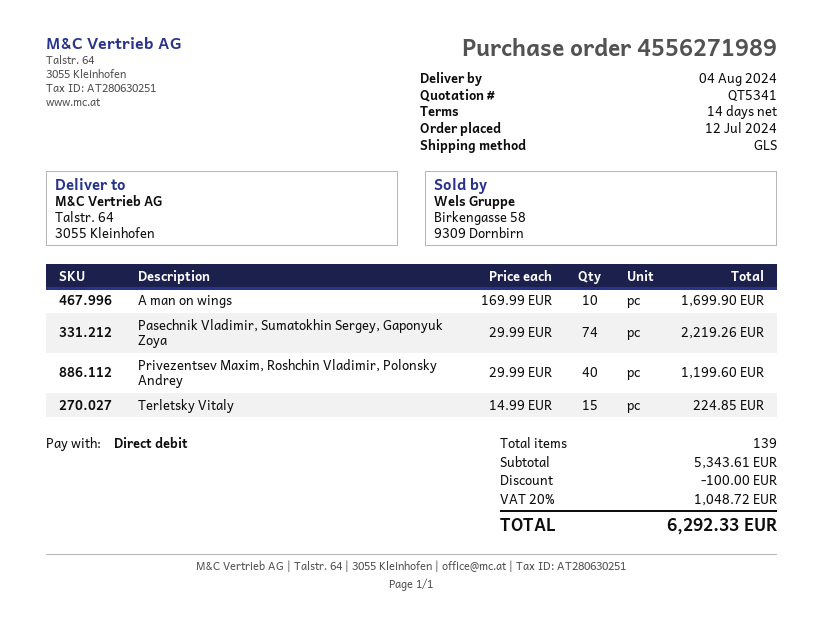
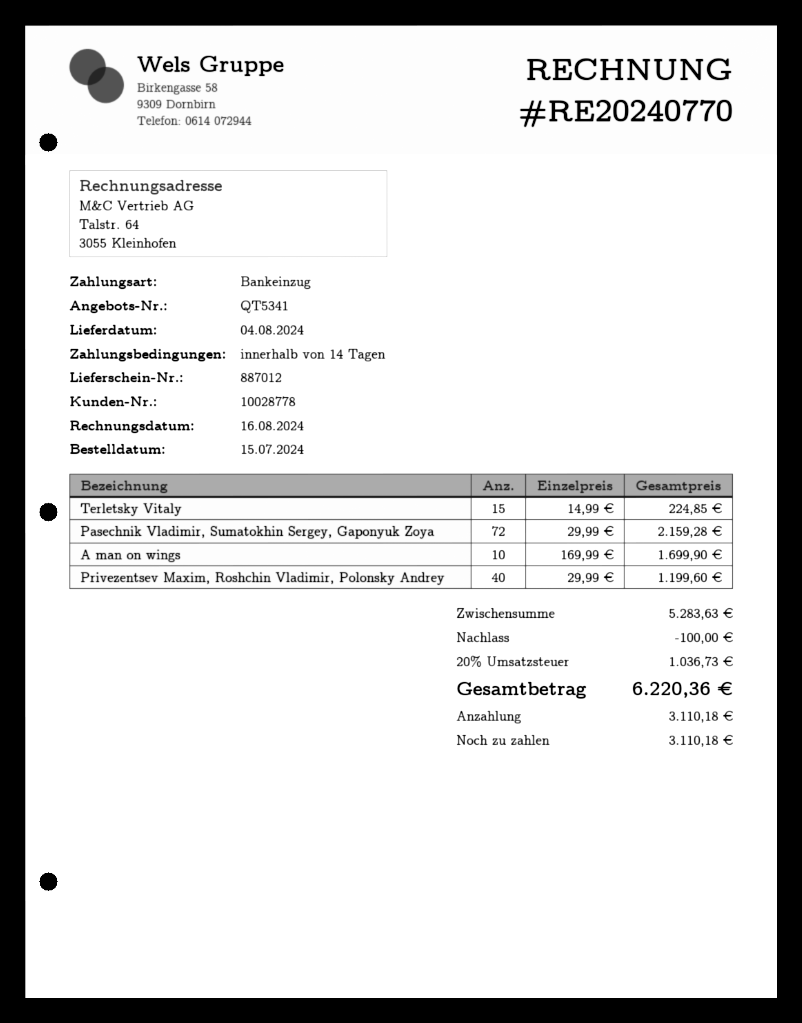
order date: 2024-07-12 -> 2024-07-15
Pasechnik Vladimir, Sumatokhin Sergey, Gaponyuk Zoya: 74 x 29.99 = 2219.26 -> 72 x 29.99 = 2159.28
subtotal: 5343.61 -> 5283.63
tax: 20% = 1048.72 -> 20% = 1036.73
total: 6292.33 -> 6220.36

